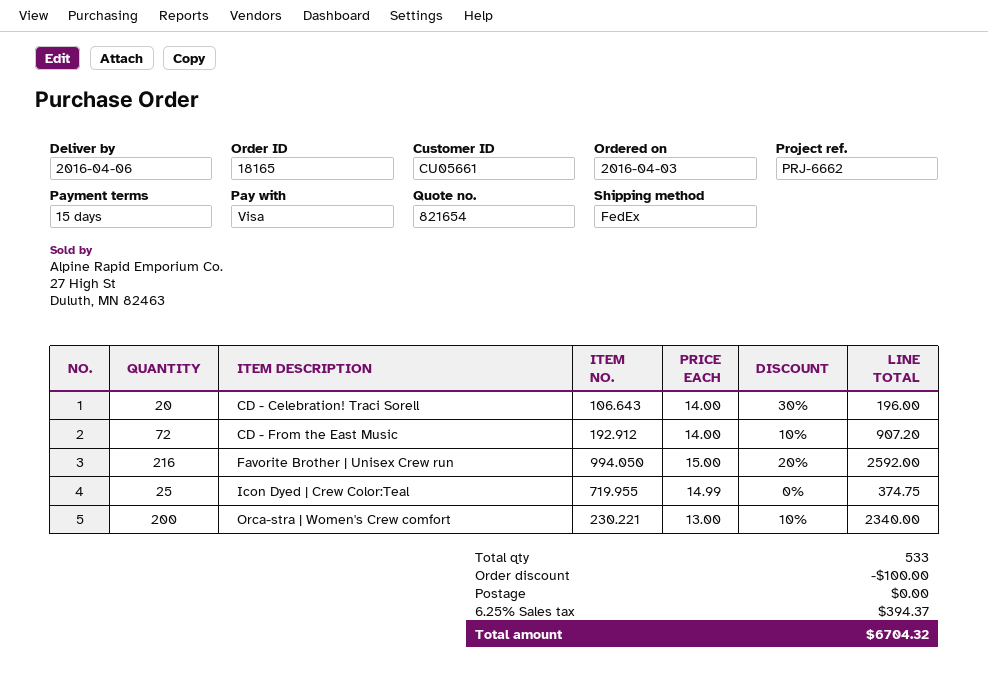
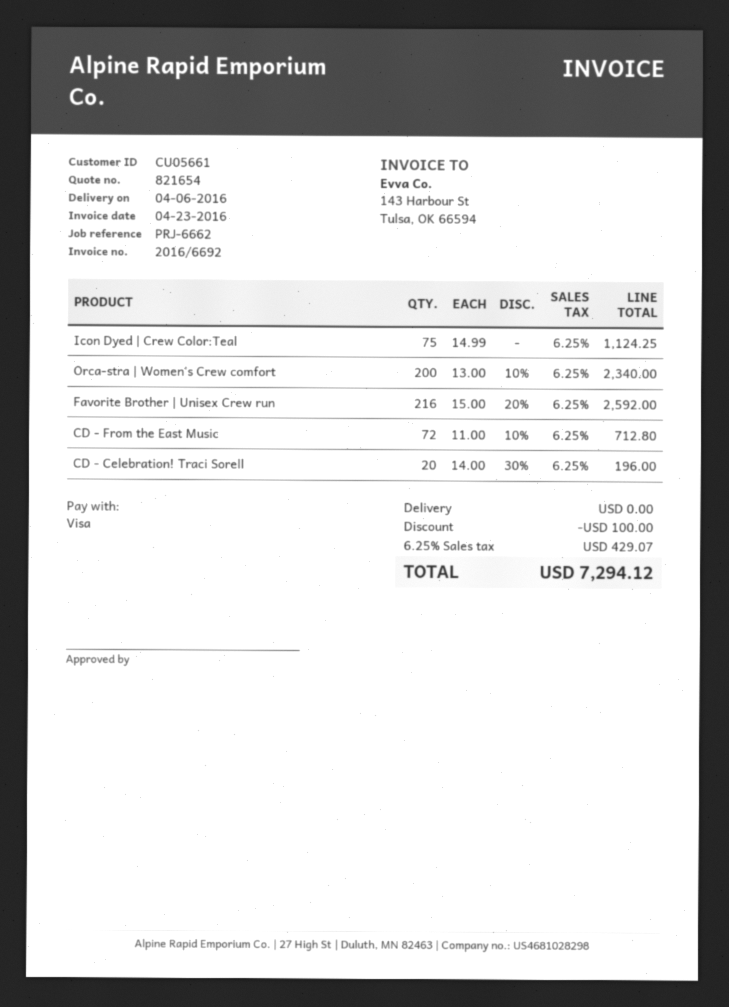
CD - From the East Music: 72 x 14.00 - 10% = 907.20 -> 72 x 11.00 - 10% = 712.80
Icon Dyed | Crew Color:Teal: 25 x 14.99 = 374.75 -> 75 x 14.99 = 1124.25
tax: 6.25% = 394.37 -> 6.25% = 429.07
total: 6704.32 -> 7294.12

